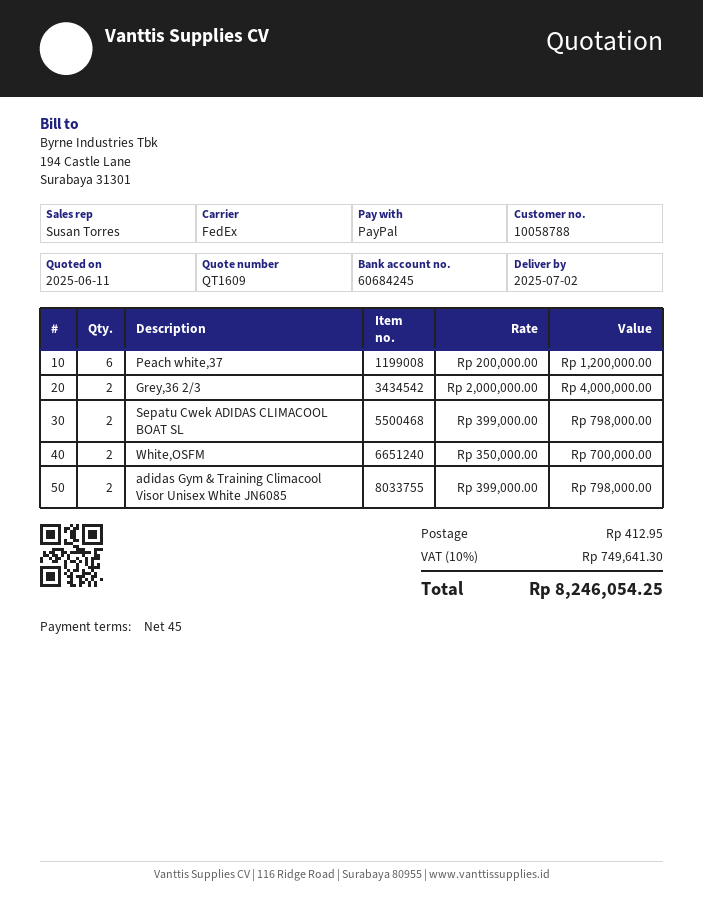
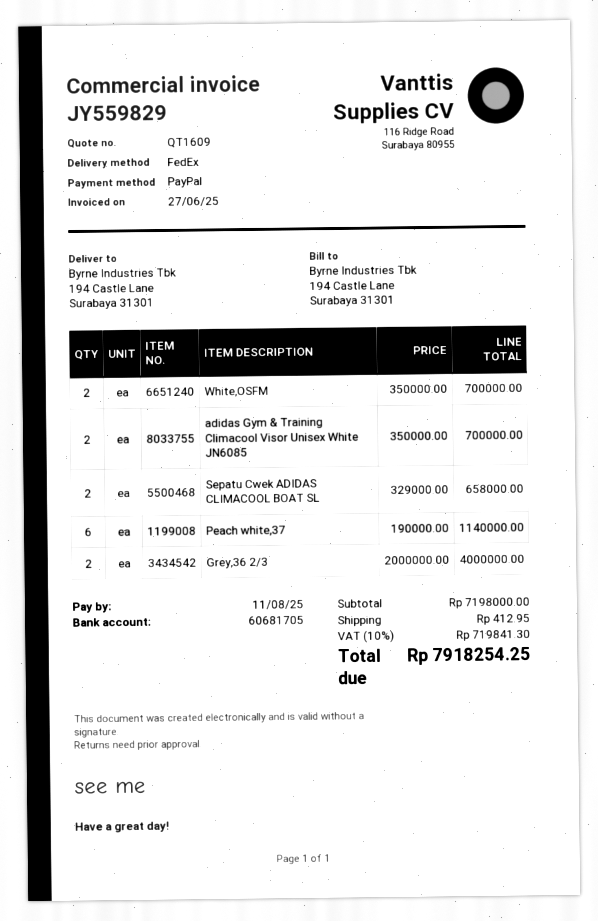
bank account: 60684245 -> 60681705
Peach white,37: 6 x 200000.00 = 1200000.00 -> 6 x 190000.00 = 1140000.00
Sepatu Cwek ADIDAS CLIMACOOL BOAT SL: 2 x 399000.00 = 798000.00 -> 2 x 329000.00 = 658000.00
adidas Gym & Training Climacool Visor Unisex White JN6085: 2 x 399000.00 = 798000.00 -> 2 x 350000.00 = 700000.00
tax: 10% = 749641.30 -> 10% = 719841.30
total: 8246054.25 -> 7918254.25

